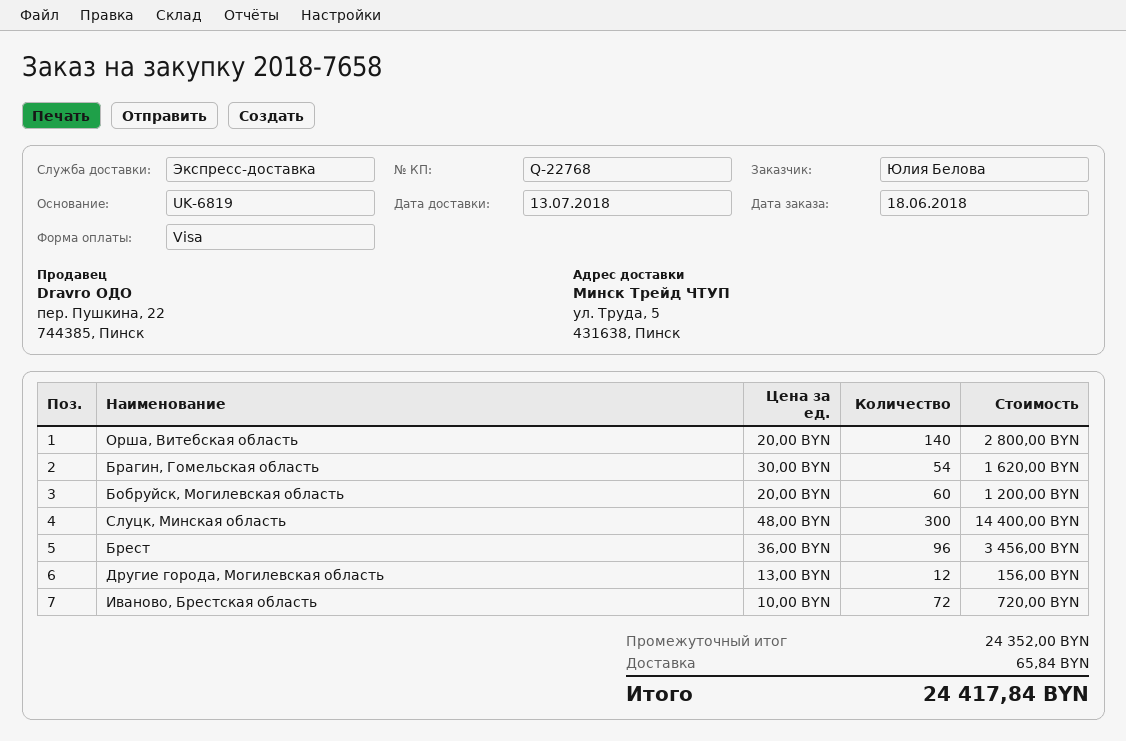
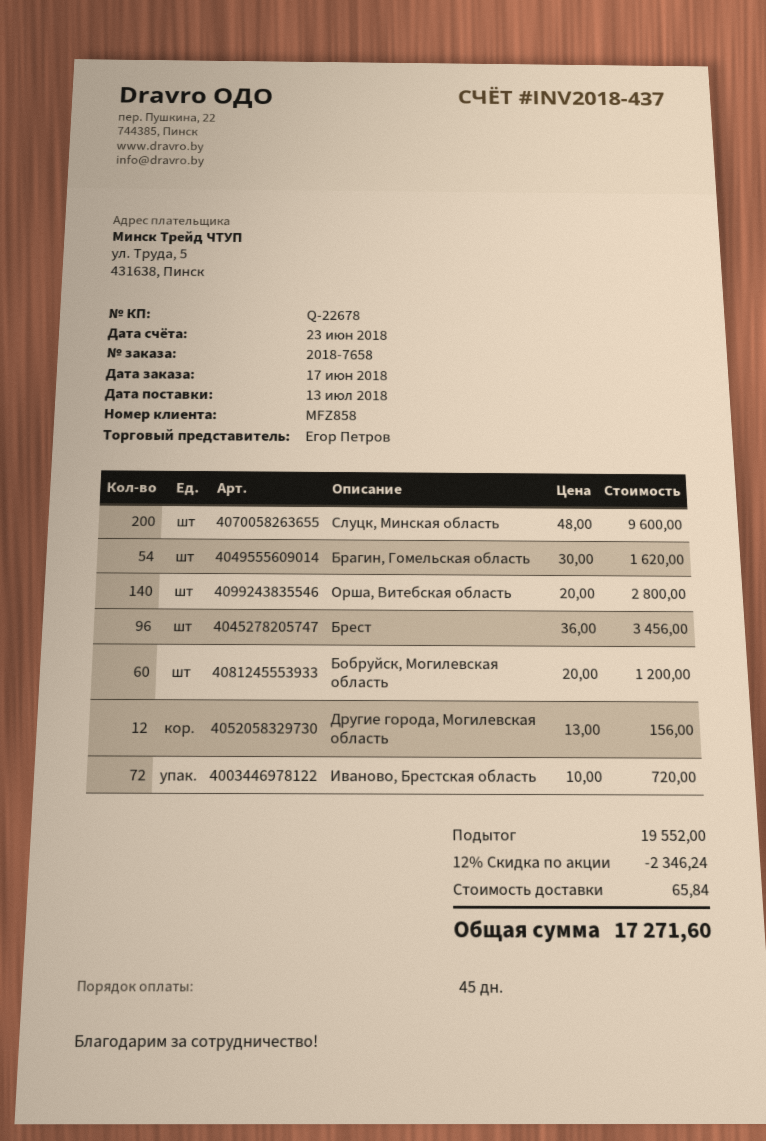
quote number: Q-22768 -> Q-22678
order date: 2018-06-18 -> 2018-06-17
Слуцк, Минская область: 300 x 48.00 = 14400.00 -> 200 x 48.00 = 9600.00
subtotal: 24352.00 -> 19552.00
discount: none -> 12% = 2346.24
total: 24417.84 -> 17271.60

